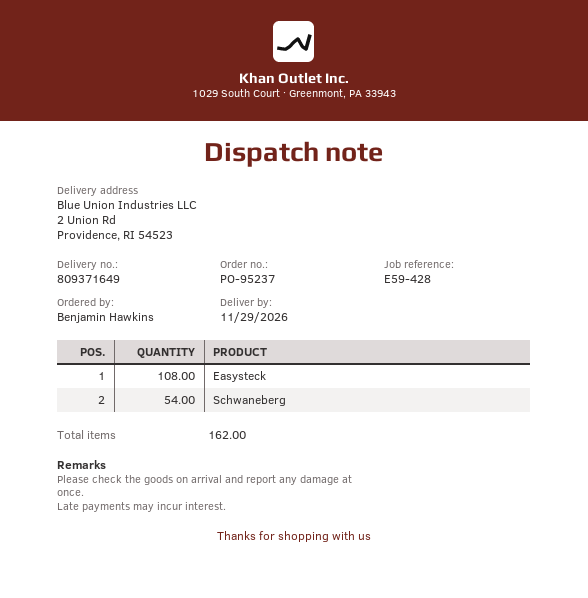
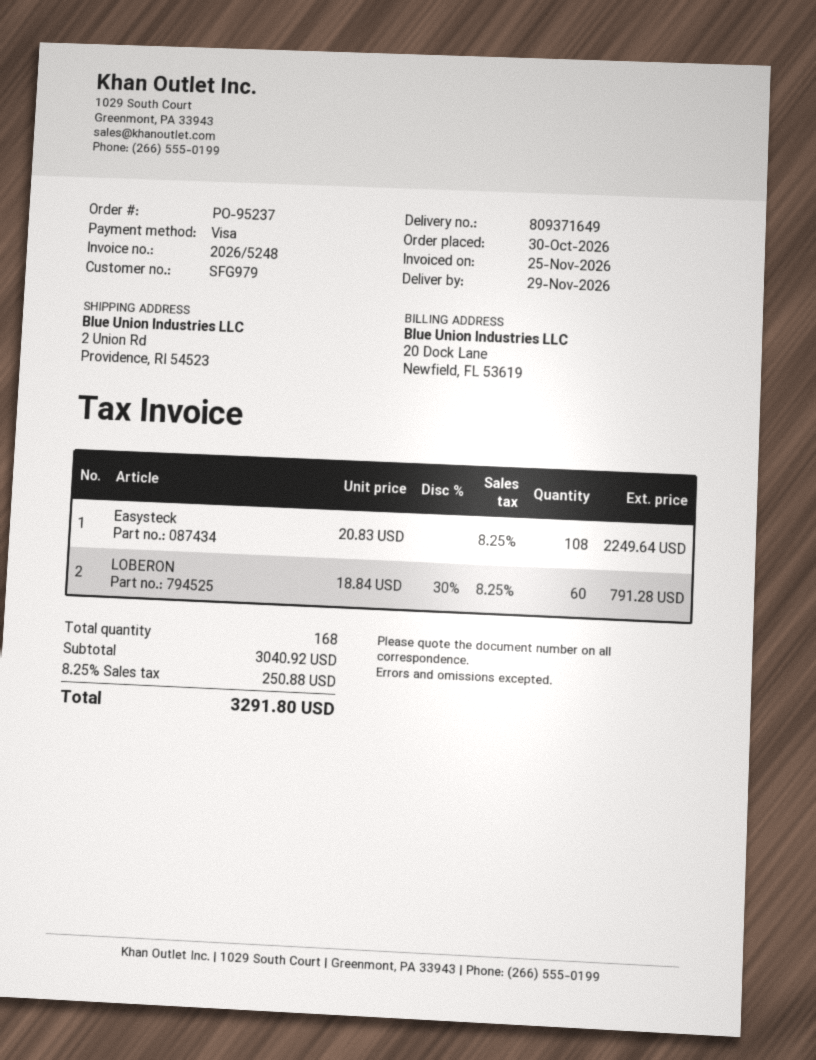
Schwaneberg: 54 -> none
LOBERON: none -> 60
total quantity: 162 -> 168

